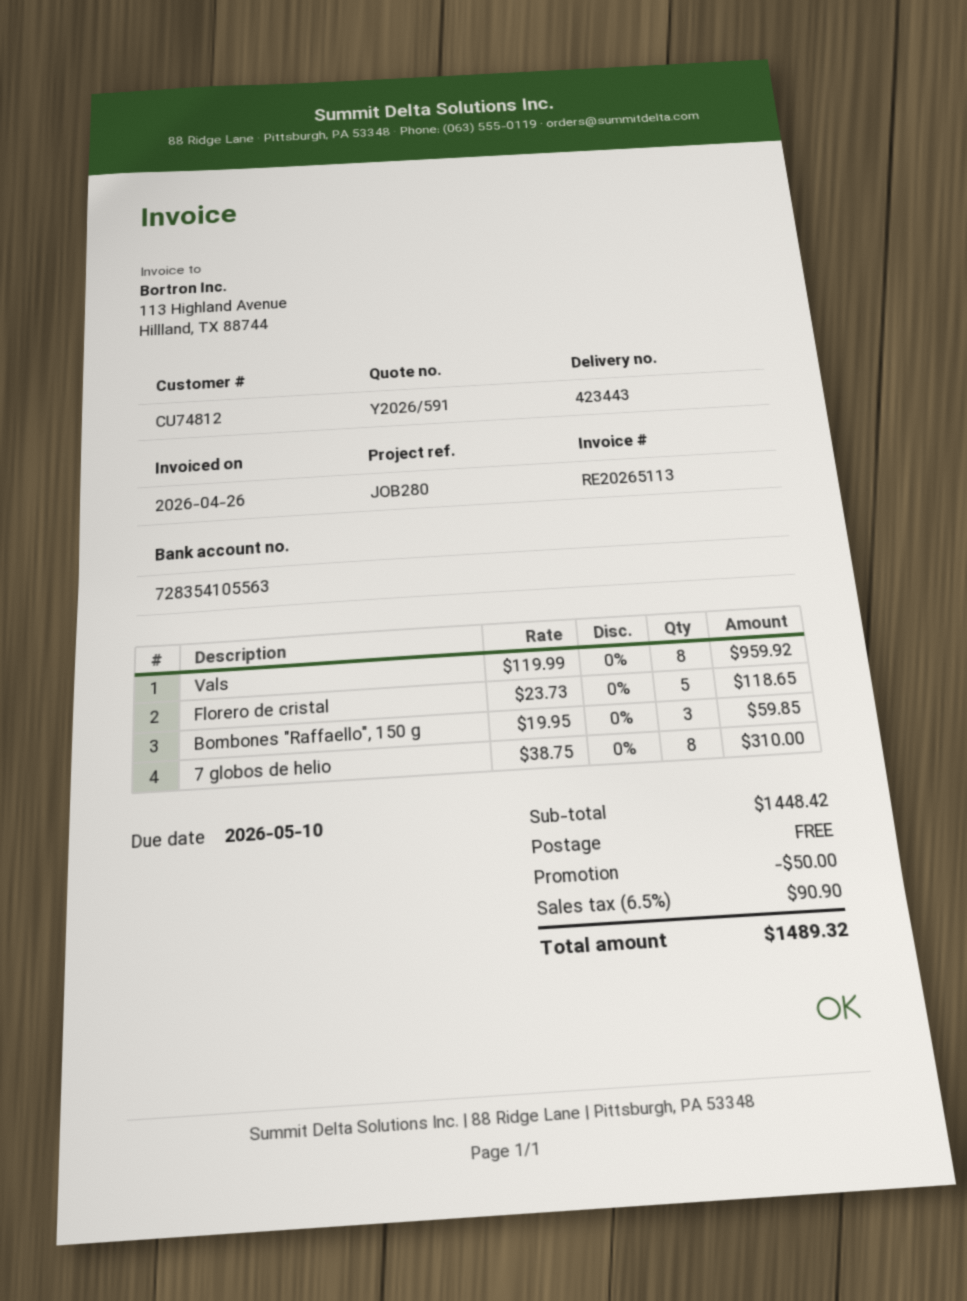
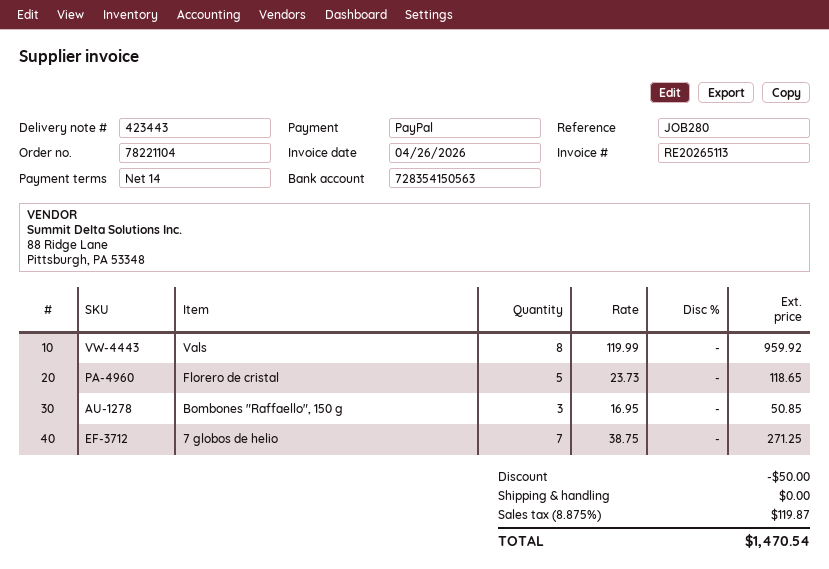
bank account: 728354105563 -> 728354150563
Bombones "Raffaello", 150 g: 3 x 19.95 = 59.85 -> 3 x 16.95 = 50.85
7 globos de helio: 8 x 38.75 = 310.00 -> 7 x 38.75 = 271.25
tax: 6.5% = 90.90 -> 8.875% = 119.87
total: 1489.32 -> 1470.54

